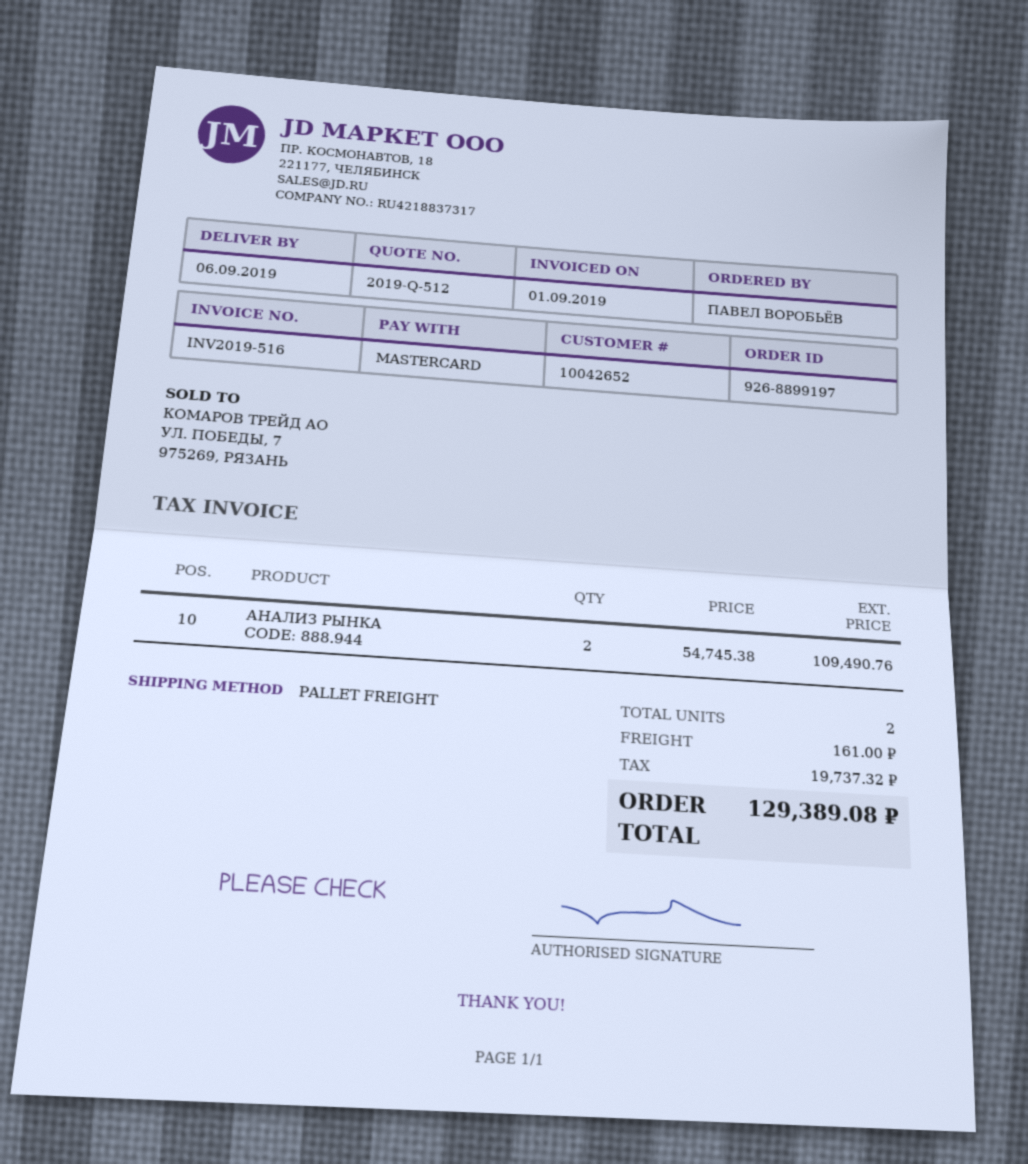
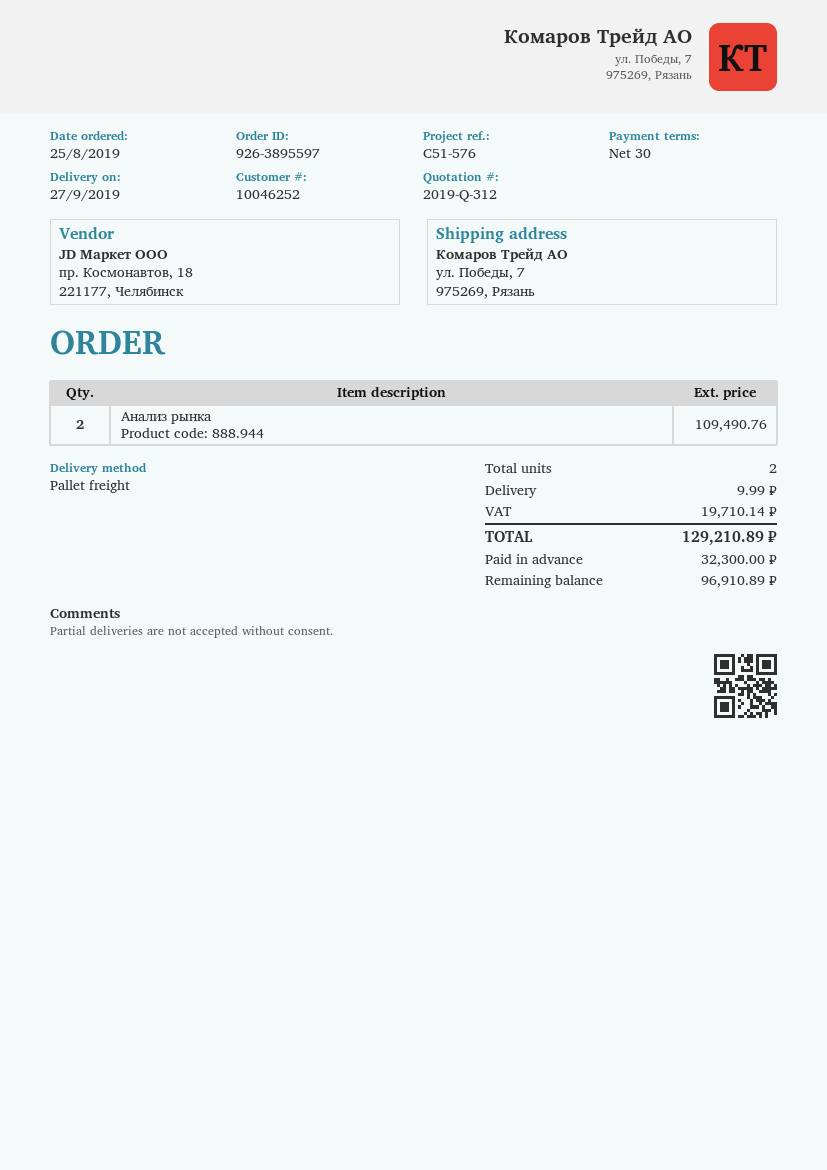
quote number: 2019-Q-512 -> 2019-Q-312
order number: 926-8899197 -> 926-3895597
delivery date: 2019-09-06 -> 2019-09-27
customer number: 10042652 -> 10046252
shipping: 161.00 -> 9.99
tax: 19737.32 -> 19710.14
total: 129389.08 -> 129210.89

